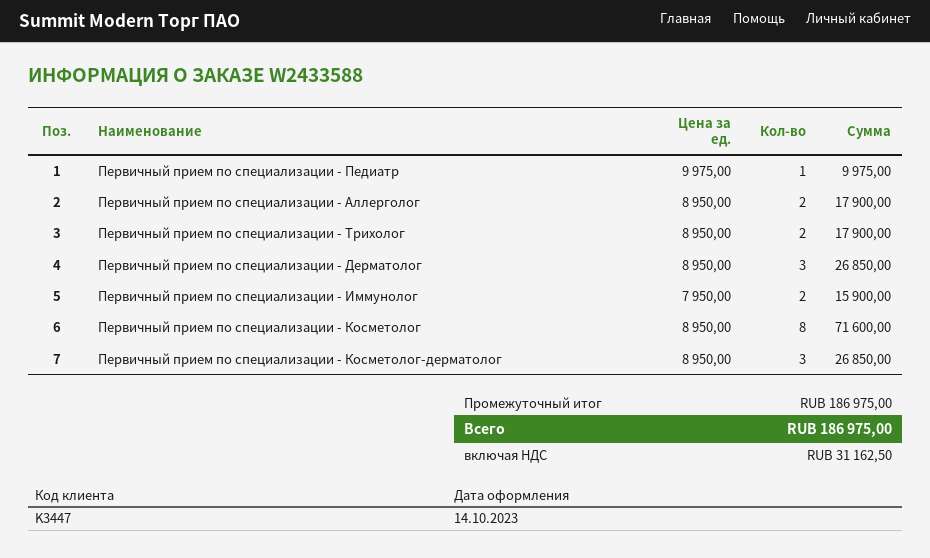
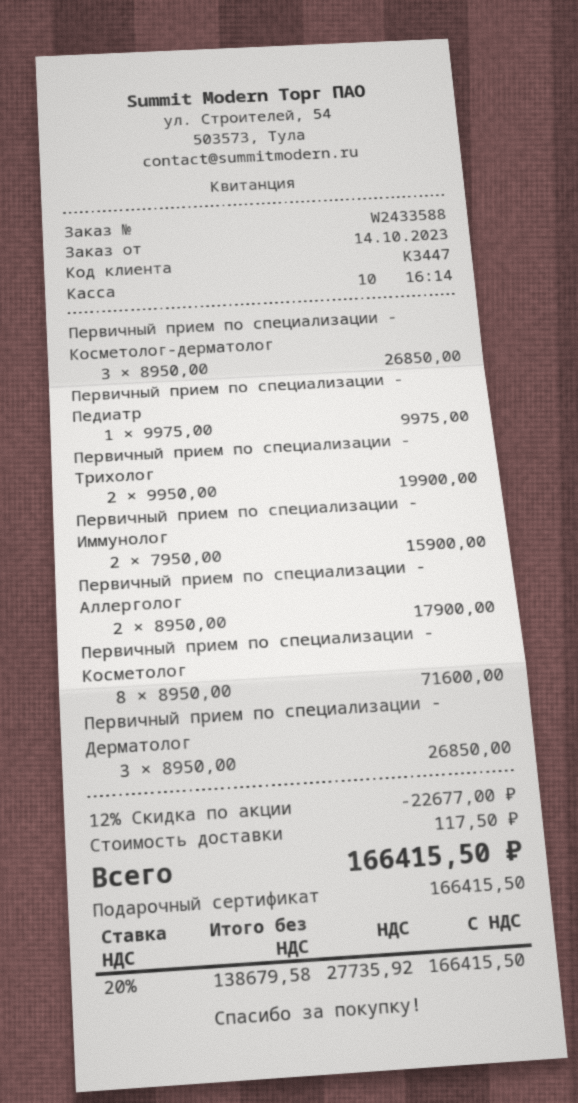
Первичный прием по специализации - Трихолог: 2 x 8950.00 = 17900.00 -> 2 x 9950.00 = 19900.00
discount: none -> 12% = 22677.00
shipping: none -> 117.50
tax: 31162.50 -> 27735.92
total: 186975.00 -> 166415.50

